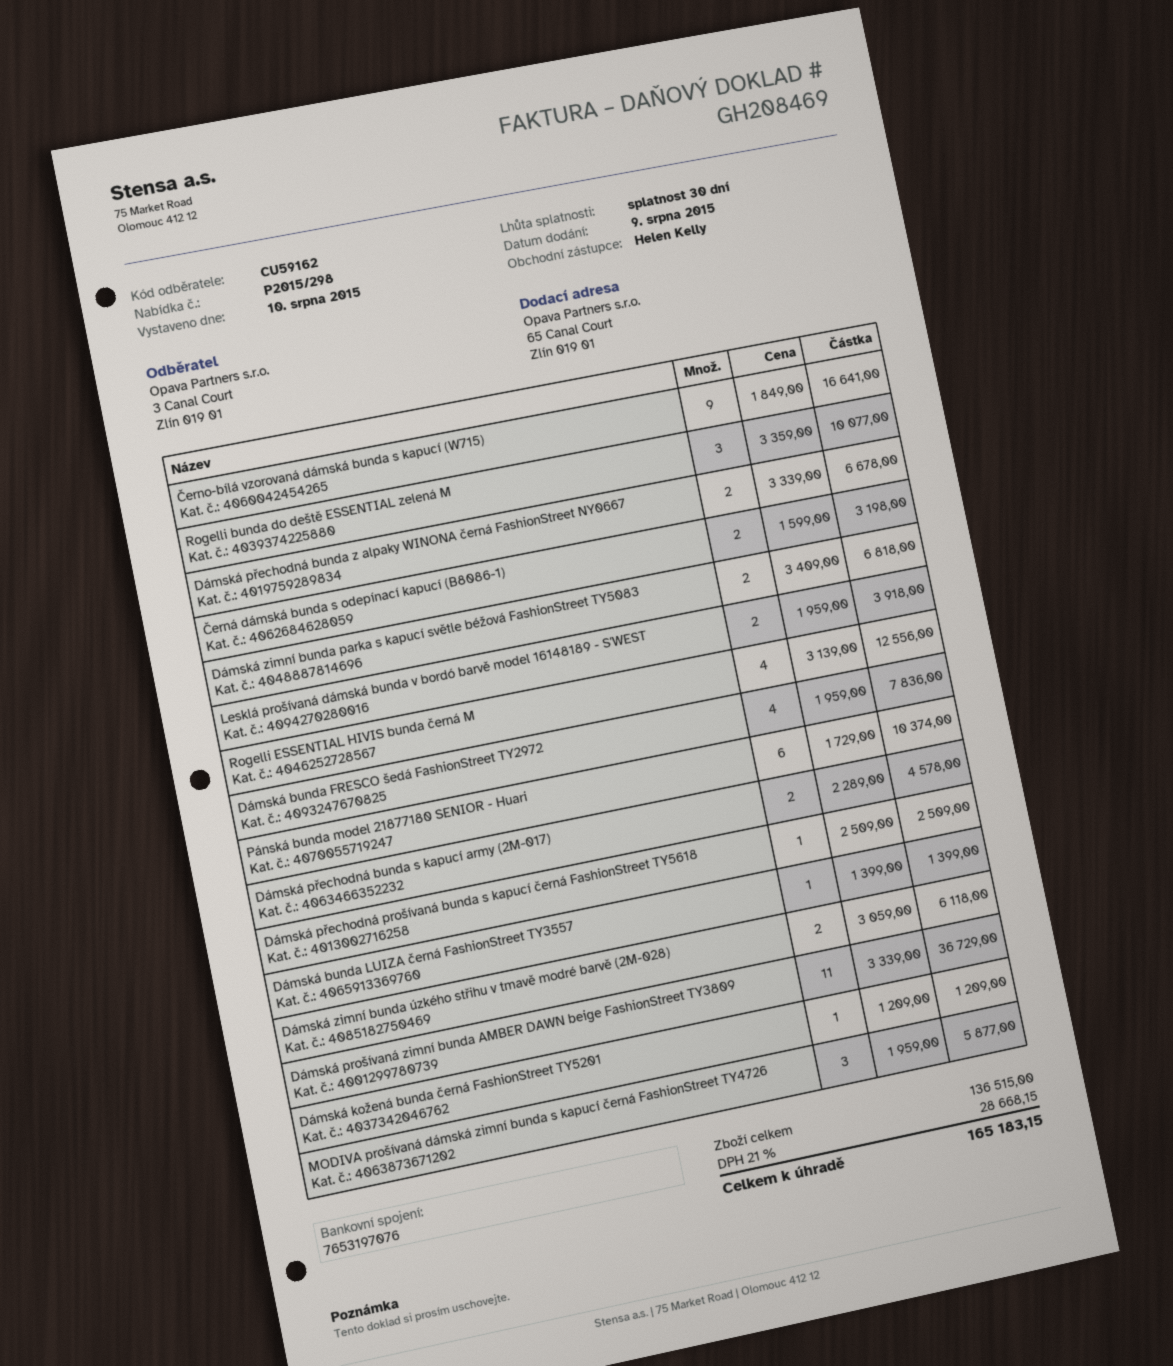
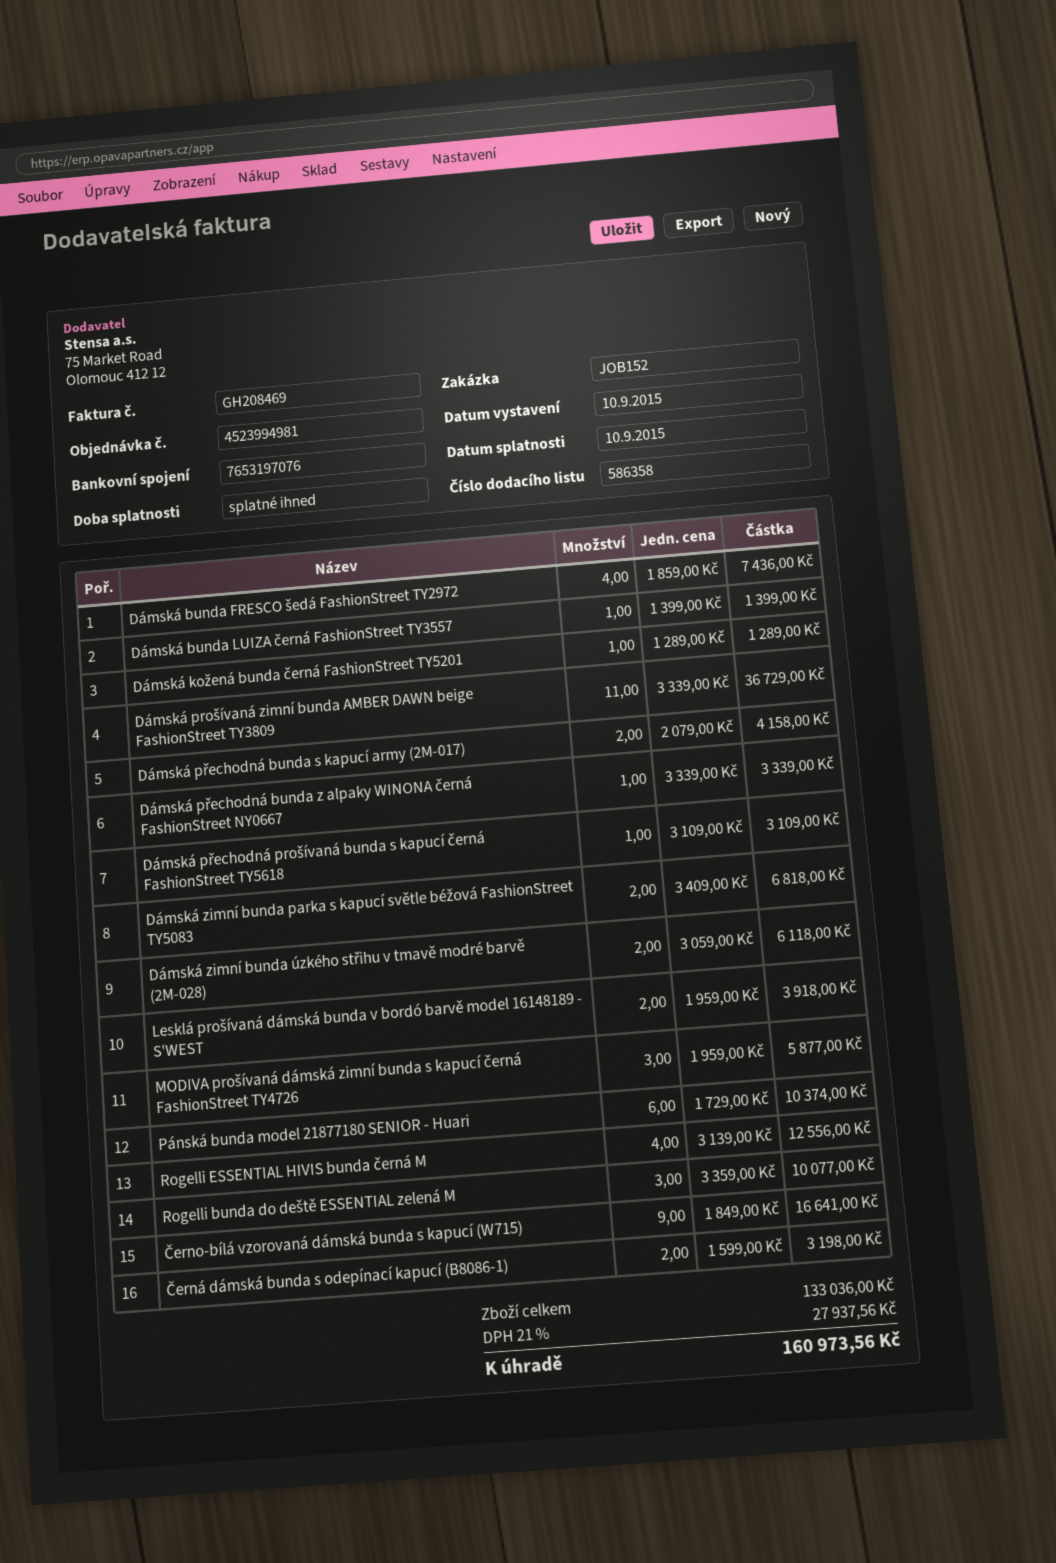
invoice date: 2015-08-10 -> 2015-09-10
payment terms: 30 days -> on receipt
Dámská přechodná bunda z alpaky WINONA černá FashionStreet NY0667: 2 x 3339.00 = 6678.00 -> 1 x 3339.00 = 3339.00
Dámská bunda FRESCO šedá FashionStreet TY2972: 4 x 1959.00 = 7836.00 -> 4 x 1859.00 = 7436.00
Dámská přechodná bunda s kapucí army (2M-017): 2 x 2289.00 = 4578.00 -> 2 x 2079.00 = 4158.00
Dámská přechodná prošívaná bunda s kapucí černá FashionStreet TY5618: 1 x 2509.00 = 2509.00 -> 1 x 3109.00 = 3109.00
Dámská kožená bunda černá FashionStreet TY5201: 1 x 1209.00 = 1209.00 -> 1 x 1289.00 = 1289.00
subtotal: 136515.00 -> 133036.00
tax: 21% = 28668.15 -> 21% = 27937.56
total: 165183.15 -> 160973.56

